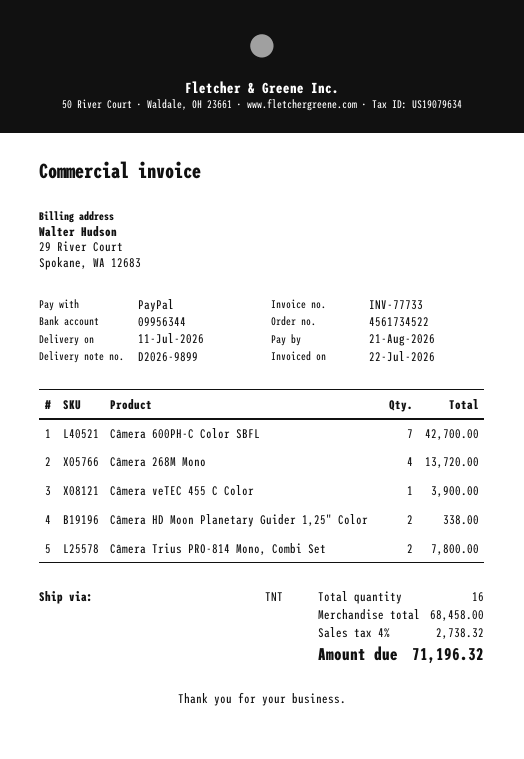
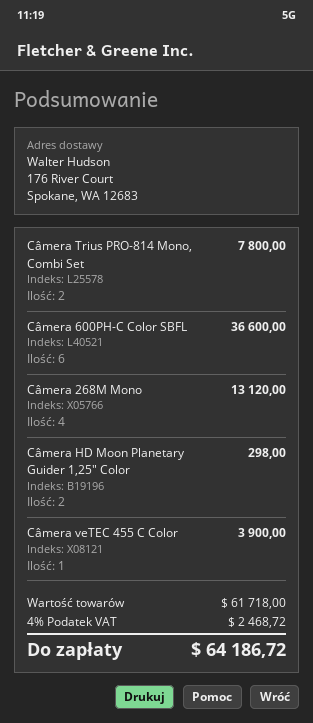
Câmera 600PH-C Color SBFL: 7 for 42700.00 -> 6 for 36600.00
Câmera 268M Mono: 4 for 13720.00 -> 4 for 13120.00
Câmera HD Moon Planetary Guider 1,25" Color: 2 for 338.00 -> 2 for 298.00
subtotal: 68458.00 -> 61718.00
tax: 4% = 2738.32 -> 4% = 2468.72
total: 71196.32 -> 64186.72

